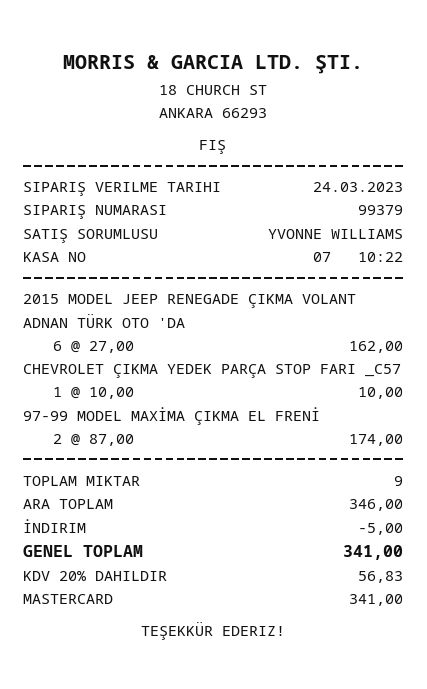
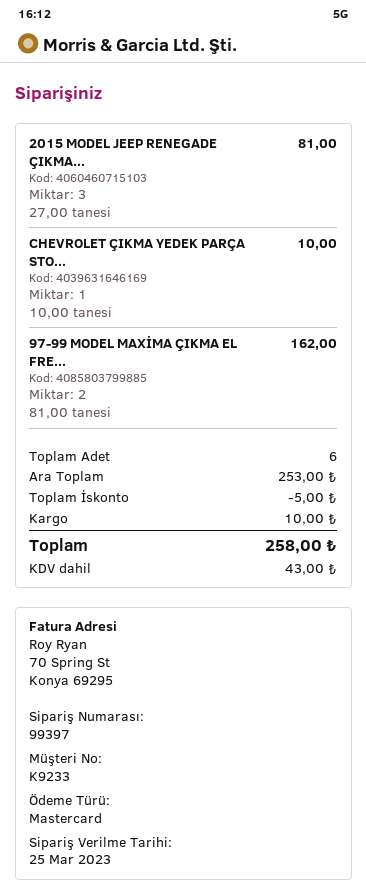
order number: 99379 -> 99397
order date: 2023-03-24 -> 2023-03-25
2015 MODEL JEEP RENEGADE ÇIKMA VOLANT ADNAN TÜRK OTO 'DA: 6 x 27.00 = 162.00 -> 3 x 27.00 = 81.00
97-99 MODEL MAXİMA ÇIKMA EL FRENİ: 2 x 87.00 = 174.00 -> 2 x 81.00 = 162.00
total quantity: 9 -> 6
subtotal: 346.00 -> 253.00
shipping: none -> 10.00
tax: 56.83 -> 43.00
total: 341.00 -> 258.00

